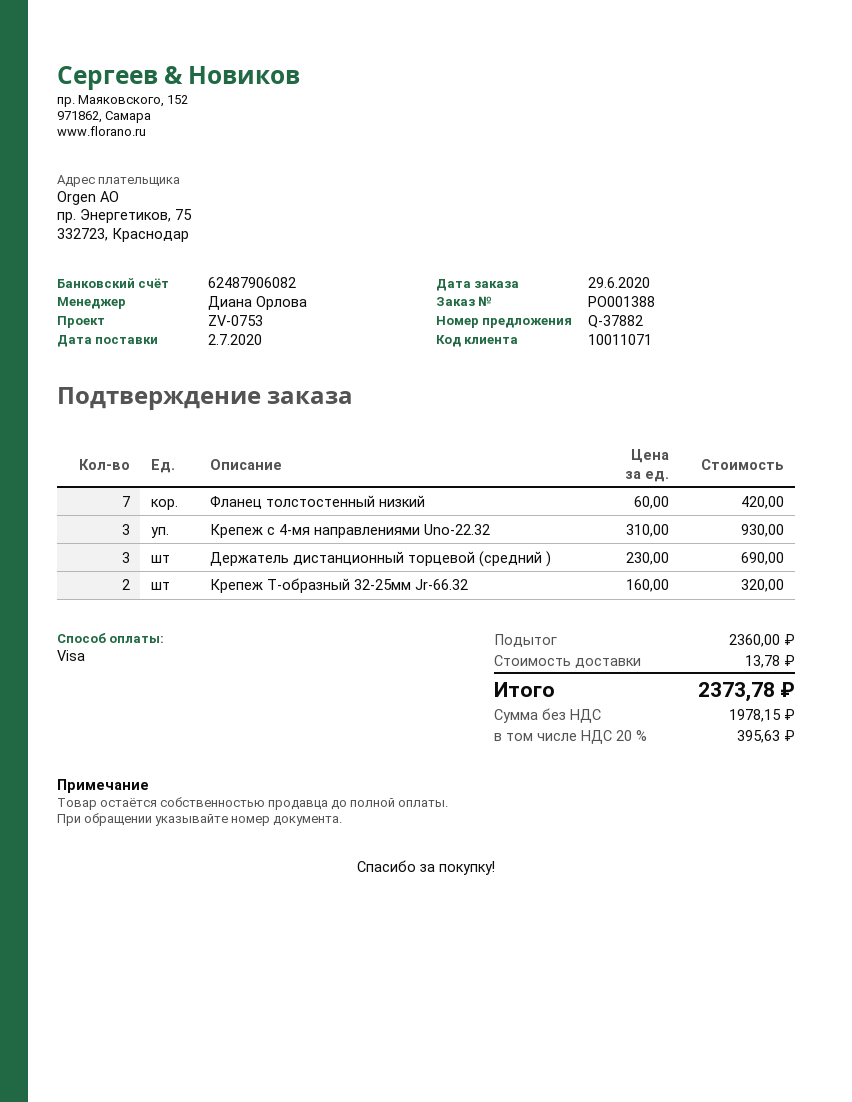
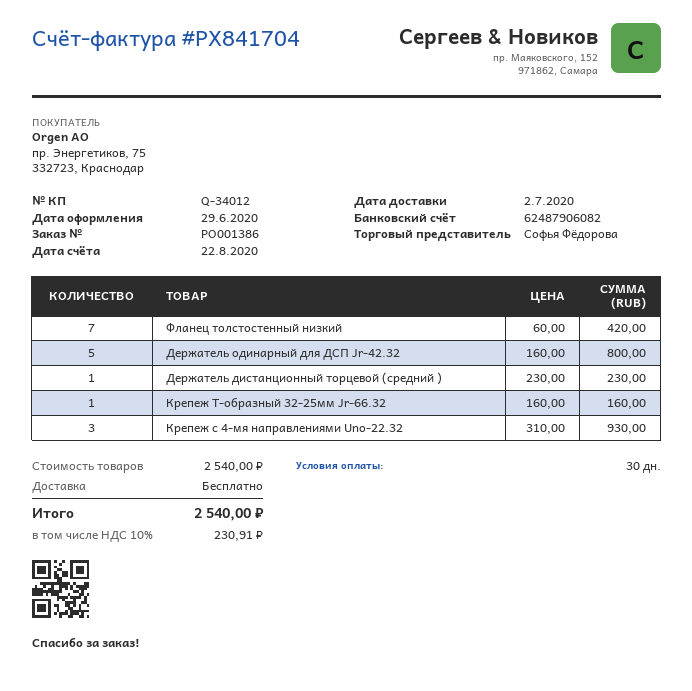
quote number: Q-37882 -> Q-34012
order number: PO001388 -> PO001386
sales rep: Диана Орлова -> Софья Фёдорова
Держатель дистанционный торцевой (средний ): 3 x 230.00 = 690.00 -> 1 x 230.00 = 230.00
Крепеж Т-образный 32-25мм Jr-66.32: 2 x 160.00 = 320.00 -> 1 x 160.00 = 160.00
Держатель одинарный для ДСП Jr-42.32: none -> 5 x 160.00 = 800.00
subtotal: 2360.00 -> 2540.00
shipping: 13.78 -> 0.00
tax: 20% = 395.63 -> 10% = 230.91
total: 2373.78 -> 2540.00

